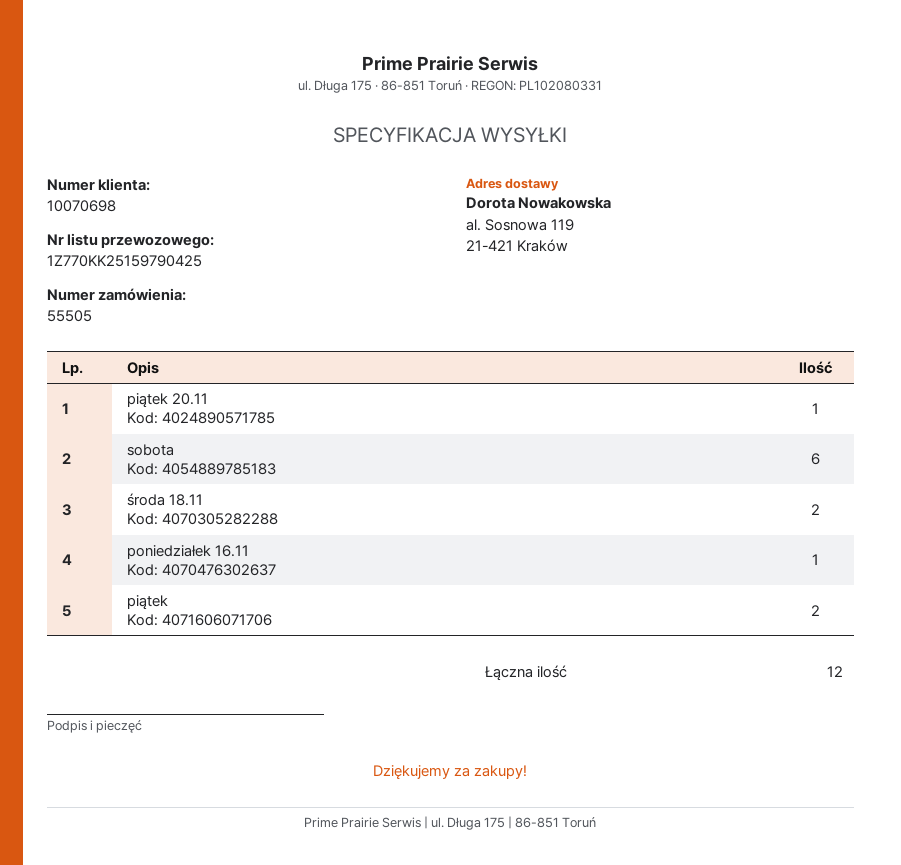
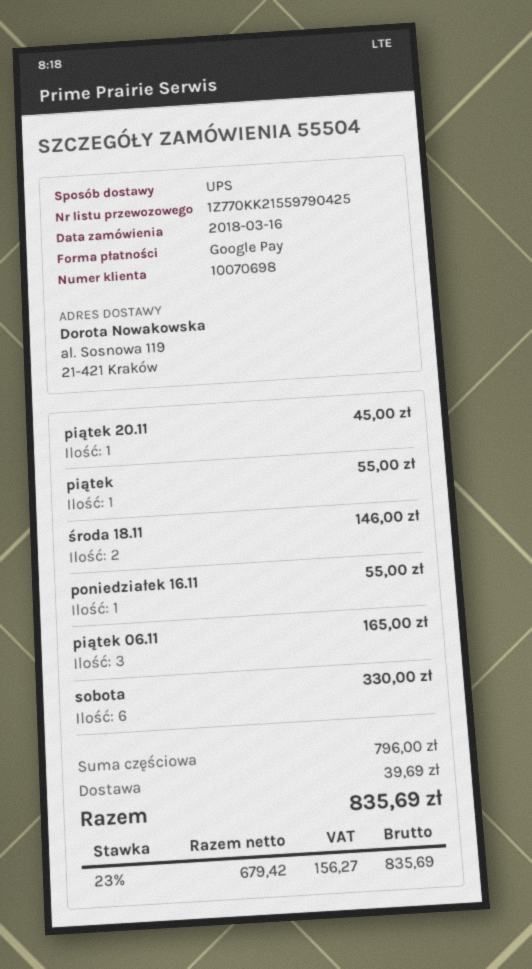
order number: 55505 -> 55504
tracking number: 1Z770KK25159790425 -> 1Z770KK21559790425
piątek: 2 -> 1
piątek 06.11: none -> 3

